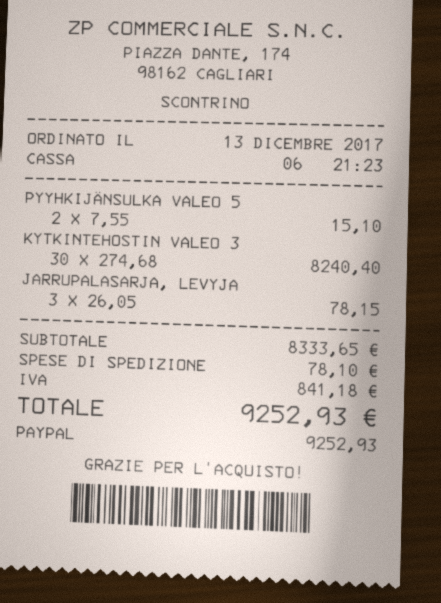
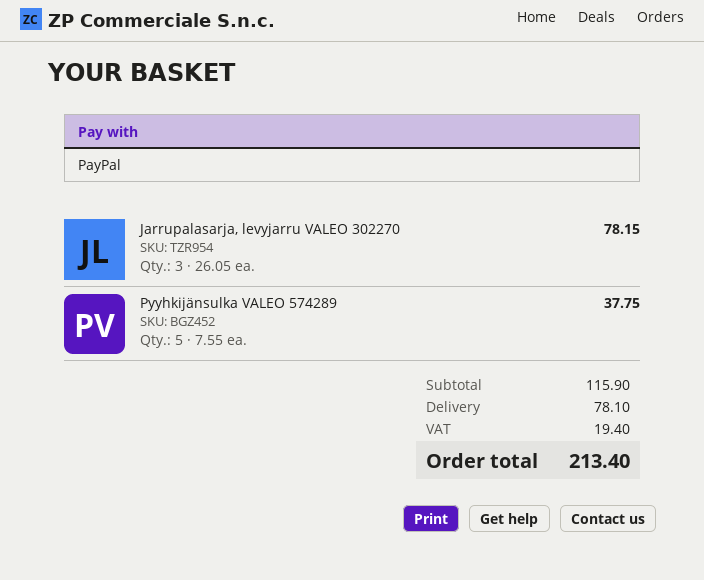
PYYHKIJÄNSULKA VALEO 5: 2 x 7.55 = 15.10 -> 5 x 7.55 = 37.75
KYTKINTEHOSTIN VALEO 3: 30 x 274.68 = 8240.40 -> none
subtotal: 8333.65 -> 115.90
tax: 841.18 -> 19.40
total: 9252.93 -> 213.40

